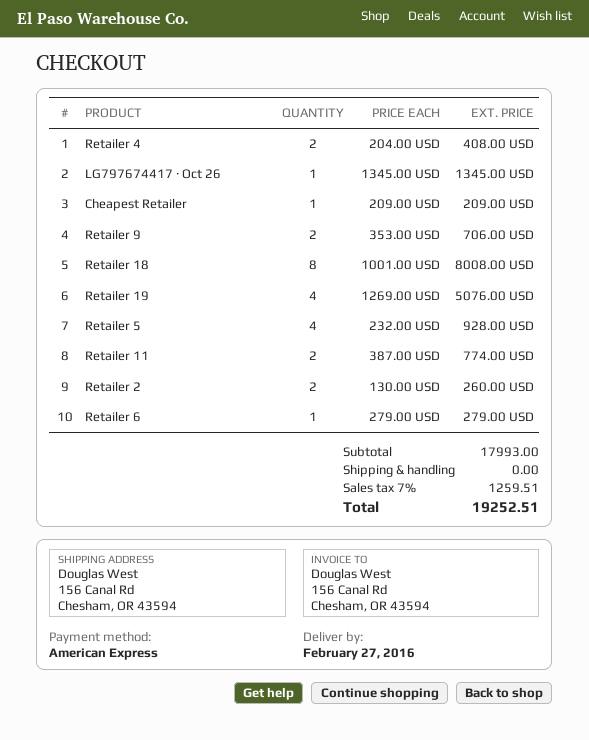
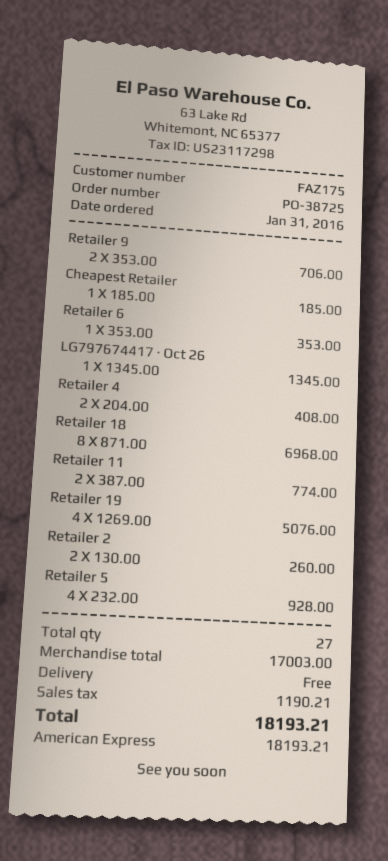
Cheapest Retailer: 1 x 209.00 = 209.00 -> 1 x 185.00 = 185.00
Retailer 18: 8 x 1001.00 = 8008.00 -> 8 x 871.00 = 6968.00
Retailer 6: 1 x 279.00 = 279.00 -> 1 x 353.00 = 353.00
subtotal: 17993.00 -> 17003.00
tax: 1259.51 -> 1190.21
total: 19252.51 -> 18193.21

